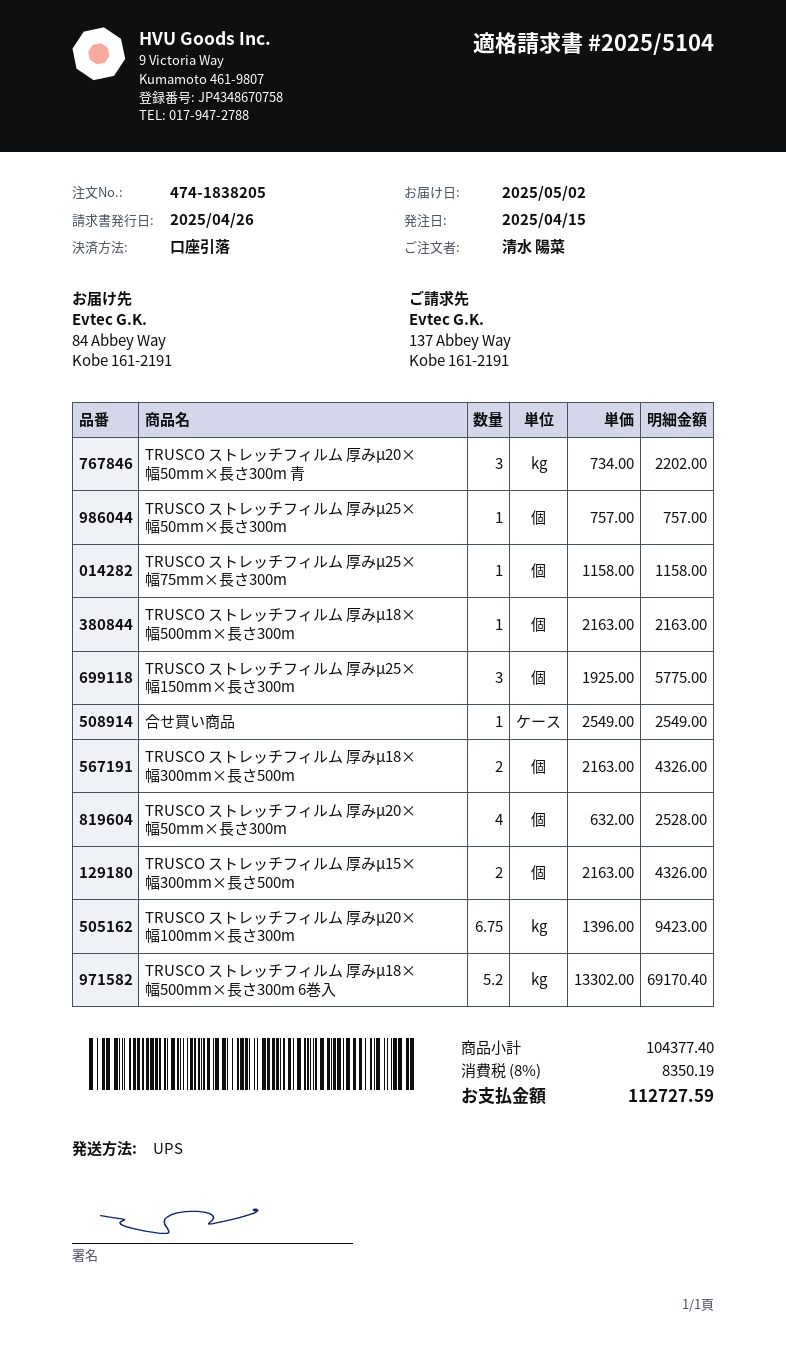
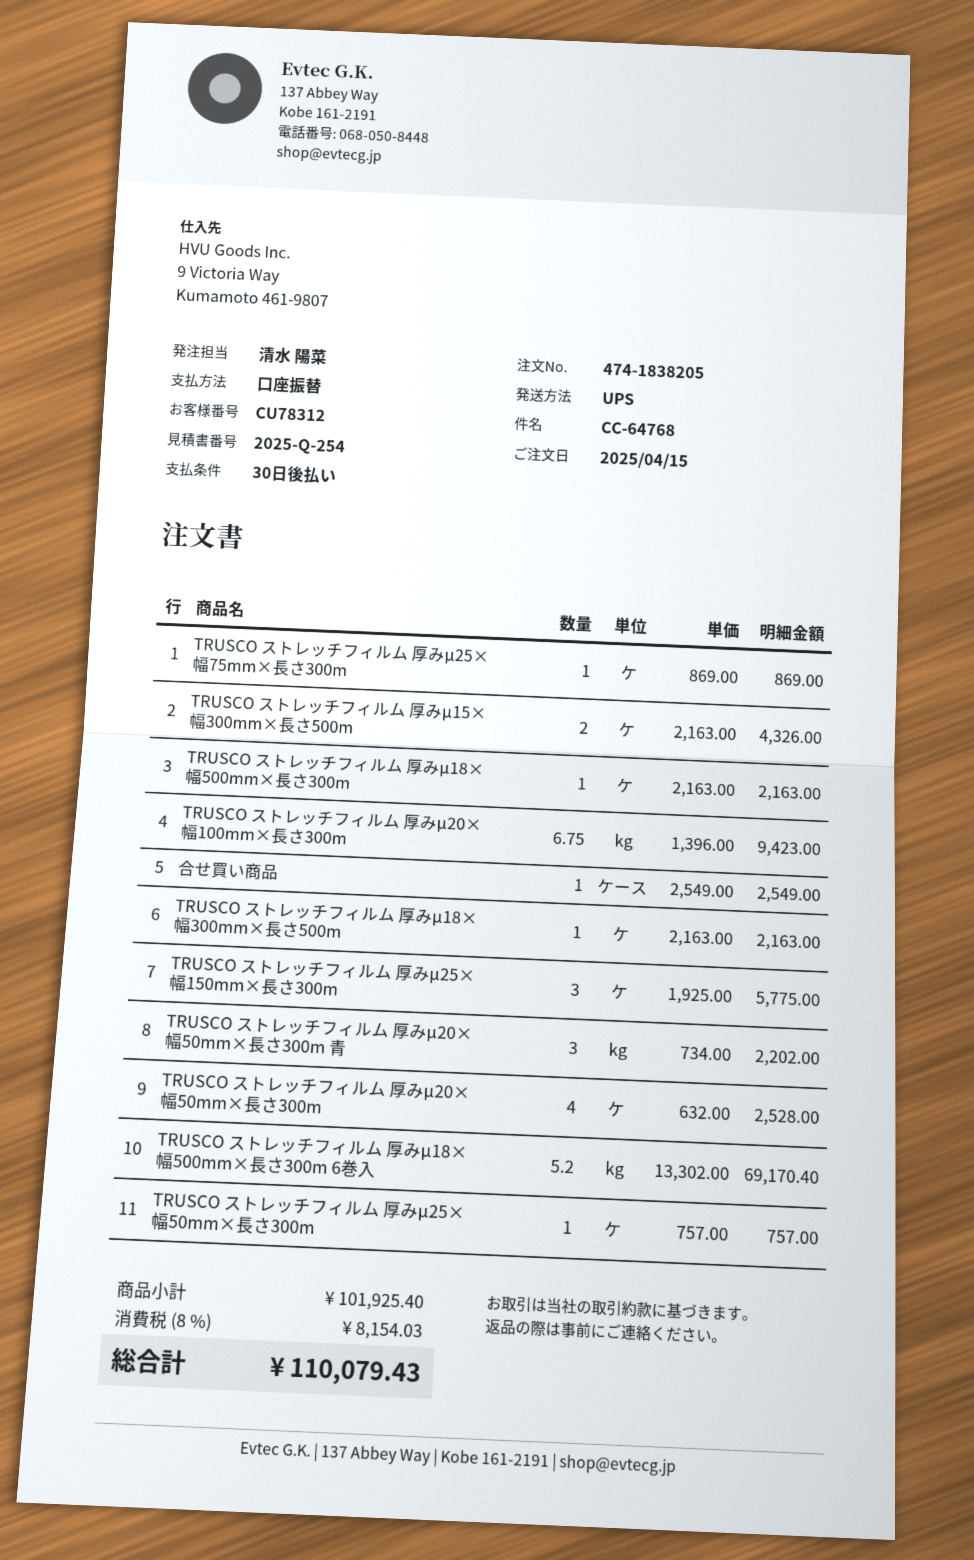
TRUSCO ストレッチフィルム 厚みμ25×幅75mm×長さ300m: 1 x 1158.00 = 1158.00 -> 1 x 869.00 = 869.00
TRUSCO ストレッチフィルム 厚みμ18×幅300mm×長さ500m: 2 x 2163.00 = 4326.00 -> 1 x 2163.00 = 2163.00
subtotal: 104377.40 -> 101925.40
tax: 8% = 8350.19 -> 8% = 8154.03
total: 112727.59 -> 110079.43

